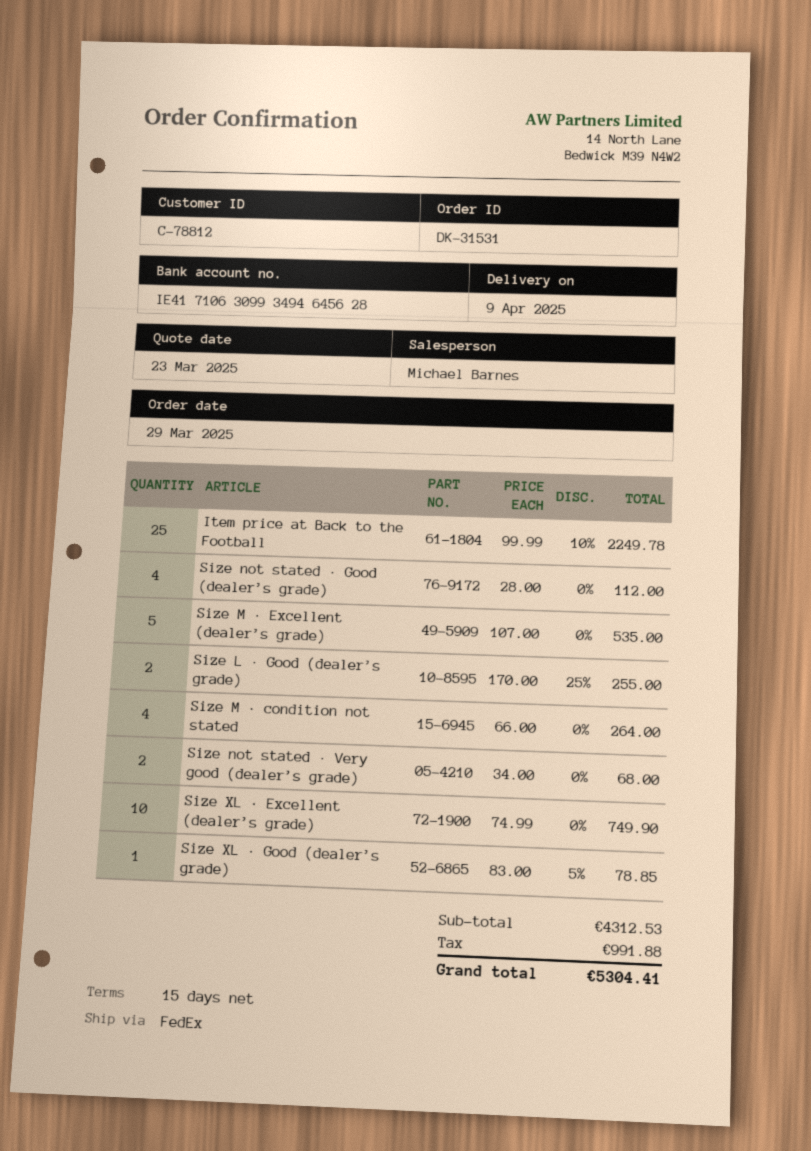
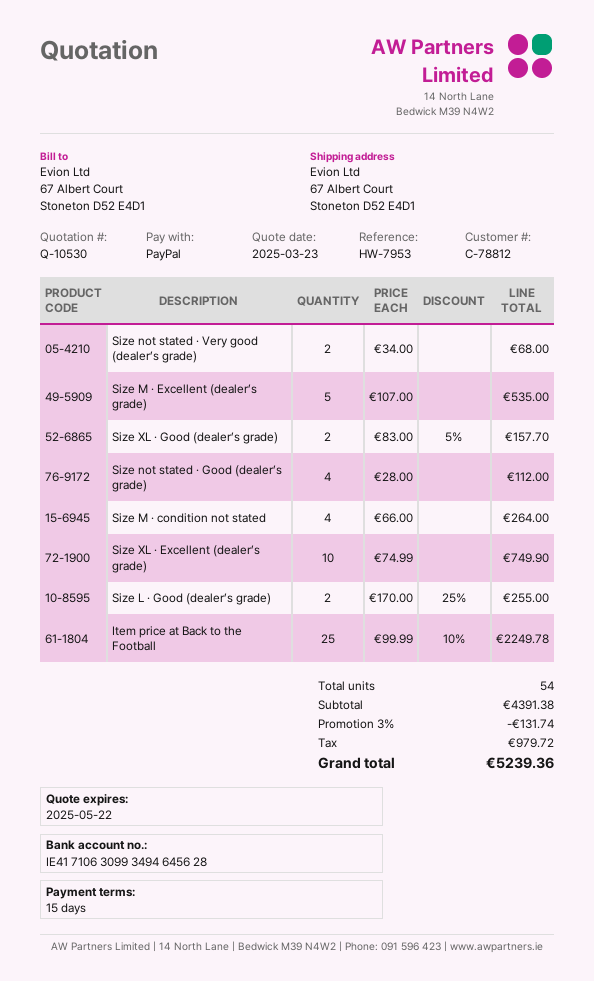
Size XL · Good (dealer’s grade): 1 x 83.00 - 5% = 78.85 -> 2 x 83.00 - 5% = 157.70
subtotal: 4312.53 -> 4391.38
discount: none -> 3% = 131.74
tax: 991.88 -> 979.72
total: 5304.41 -> 5239.36

